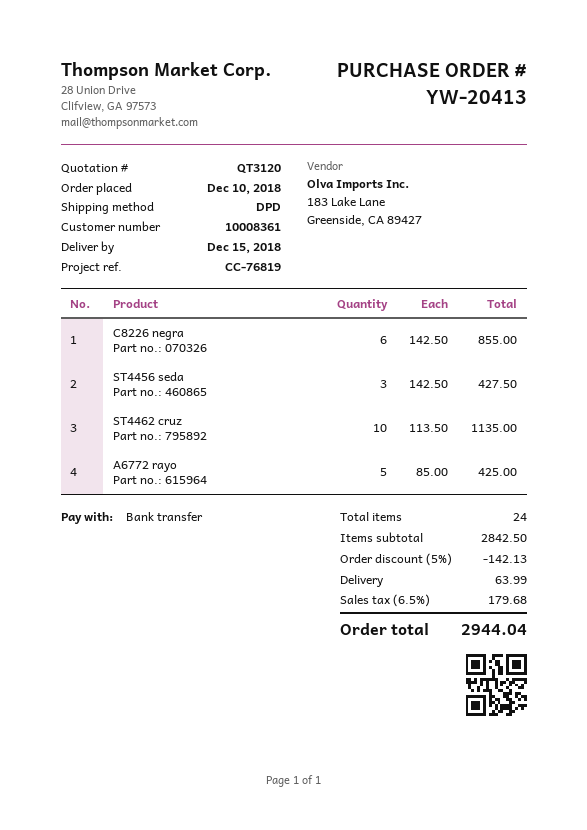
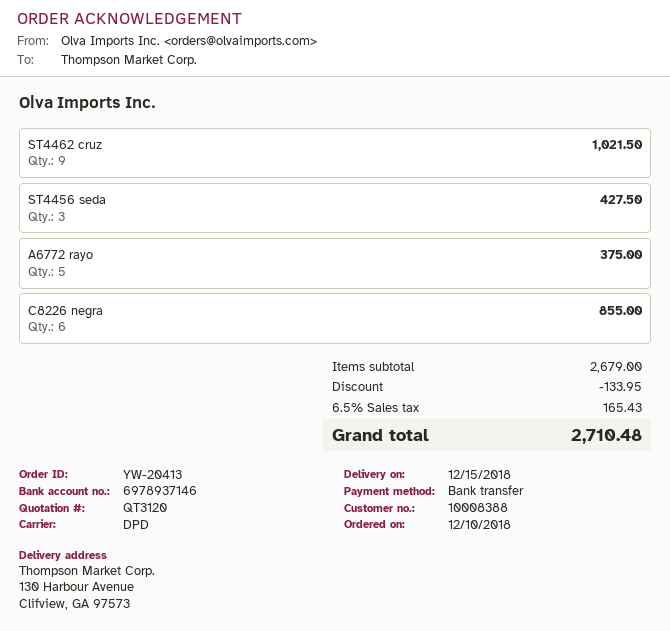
customer number: 10008361 -> 10008388
ST4462 cruz: 10 for 1135.00 -> 9 for 1021.50
A6772 rayo: 5 for 425.00 -> 5 for 375.00
subtotal: 2842.50 -> 2679.00
discount: 142.13 -> 133.95
shipping: 63.99 -> none
tax: 6.5% = 179.68 -> 6.5% = 165.43
total: 2944.04 -> 2710.48

